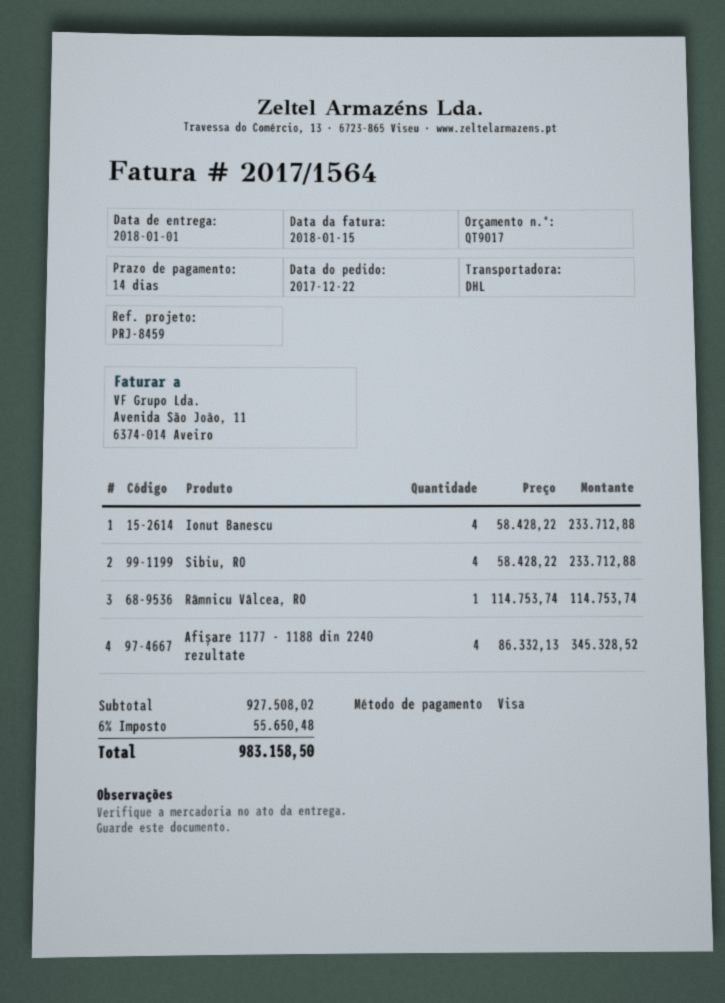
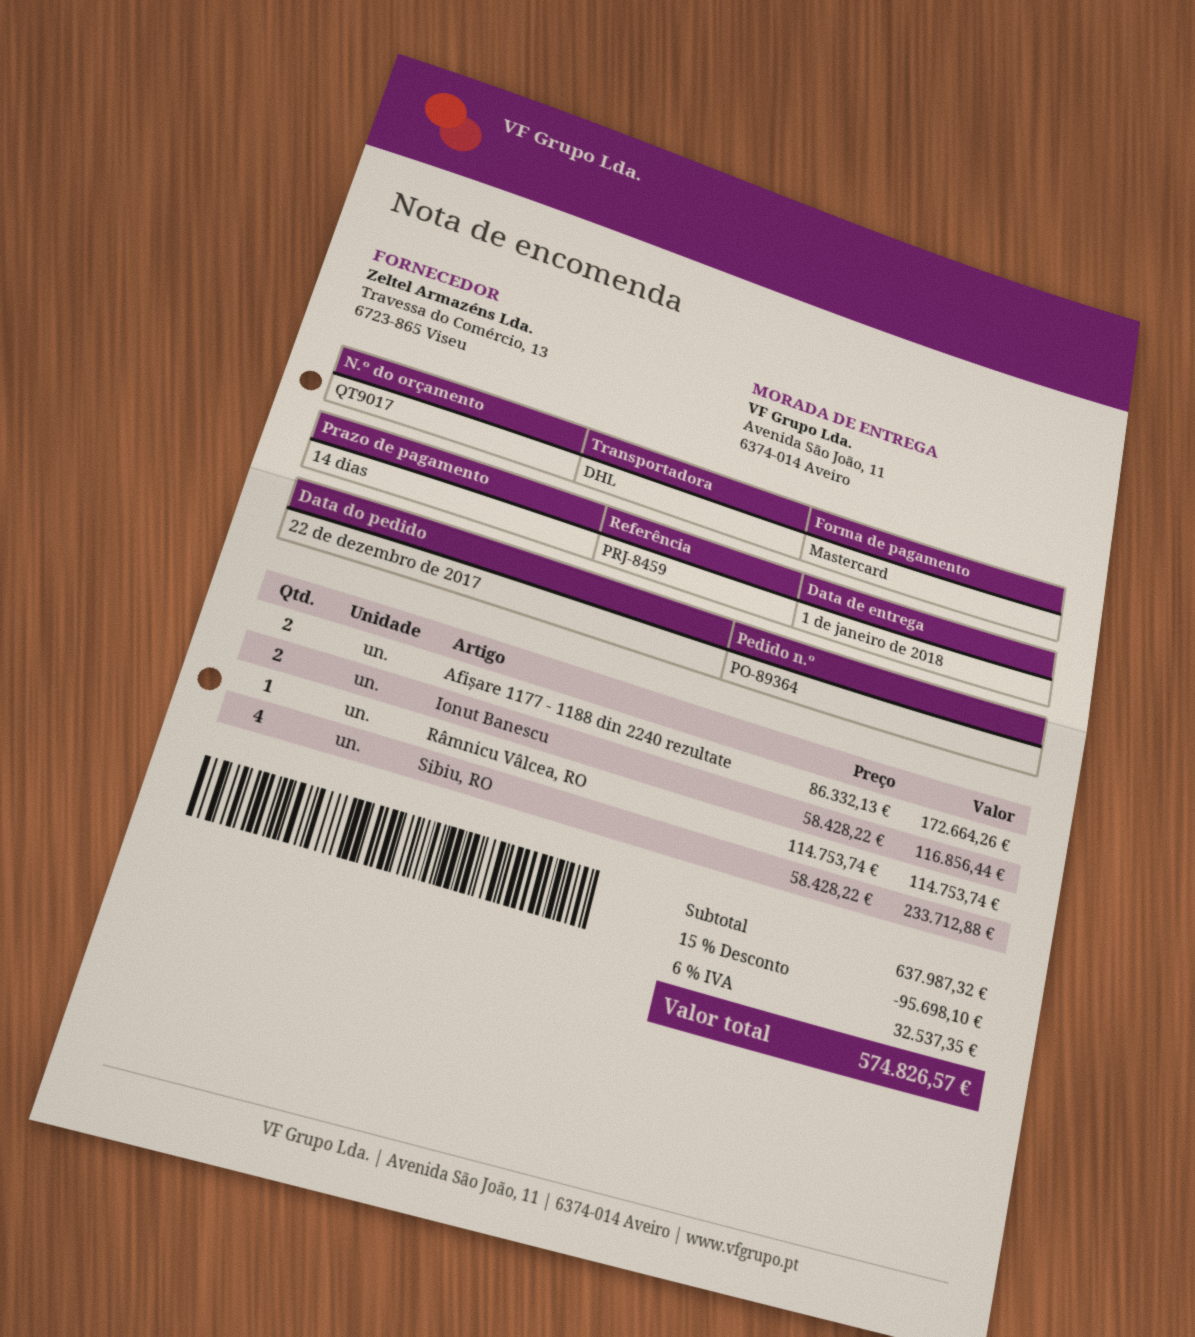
payment method: Visa -> Mastercard
Ionut Banescu: 4 x 58428.22 = 233712.88 -> 2 x 58428.22 = 116856.44
Afișare 1177 - 1188 din 2240 rezultate: 4 x 86332.13 = 345328.52 -> 2 x 86332.13 = 172664.26
subtotal: 927508.02 -> 637987.32
discount: none -> 15% = 95698.10
tax: 6% = 55650.48 -> 6% = 32537.35
total: 983158.50 -> 574826.57

